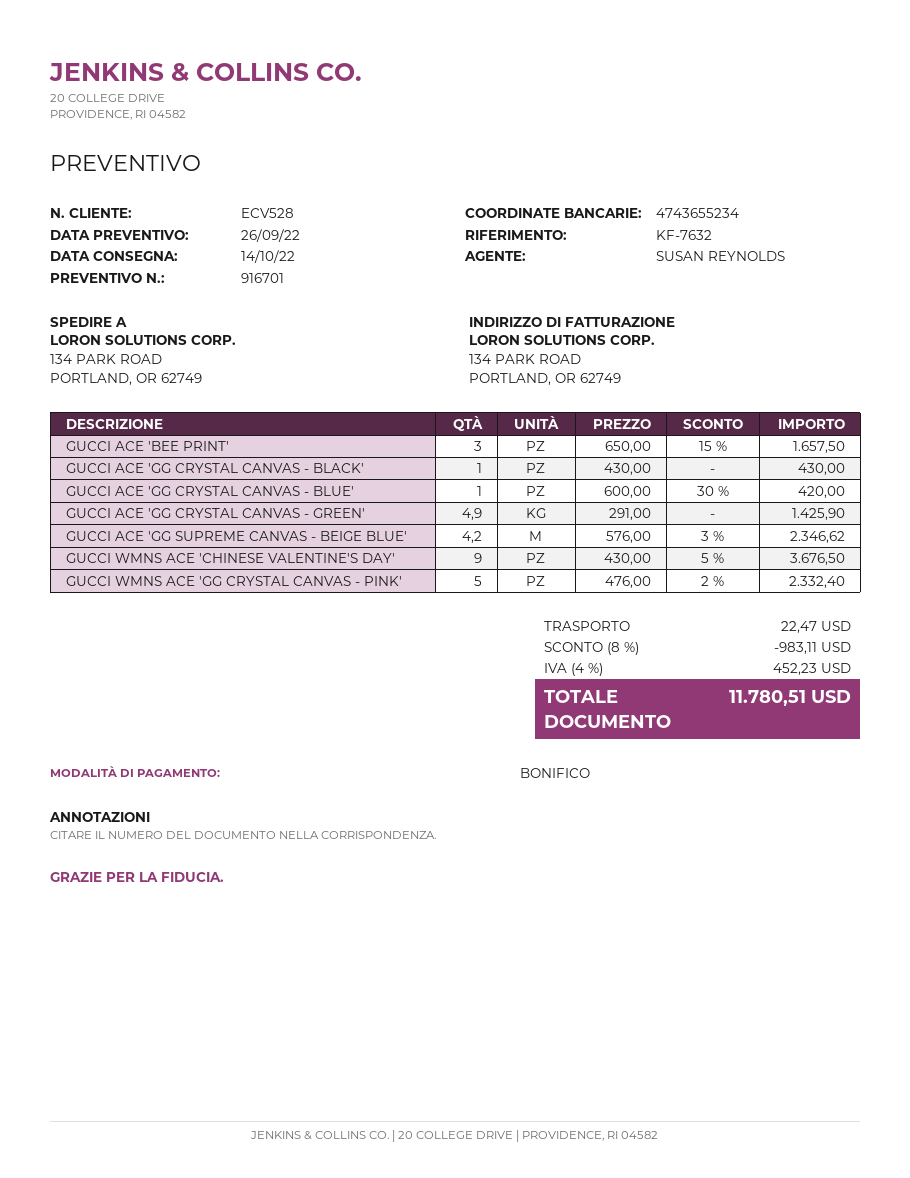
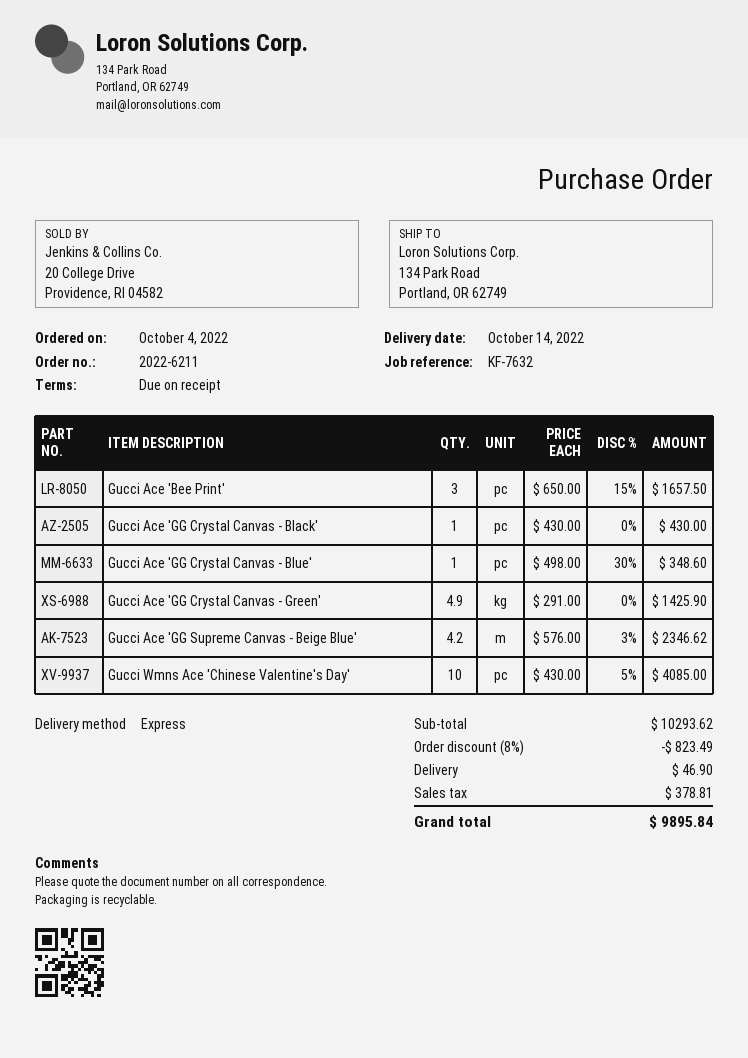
GUCCI ACE 'GG CRYSTAL CANVAS - BLUE': 1 x 600.00 - 30% = 420.00 -> 1 x 498.00 - 30% = 348.60
GUCCI WMNS ACE 'CHINESE VALENTINE'S DAY': 9 x 430.00 - 5% = 3676.50 -> 10 x 430.00 - 5% = 4085.00
GUCCI WMNS ACE 'GG CRYSTAL CANVAS - PINK': 5 x 476.00 - 2% = 2332.40 -> none
discount: 8% = 983.11 -> 8% = 823.49
shipping: 22.47 -> 46.90
tax: 452.23 -> 378.81
total: 11780.51 -> 9895.84

